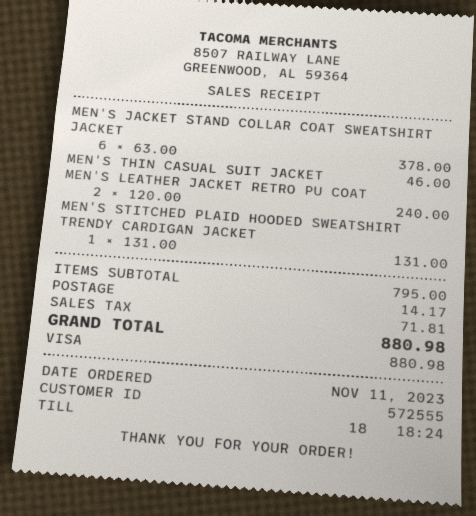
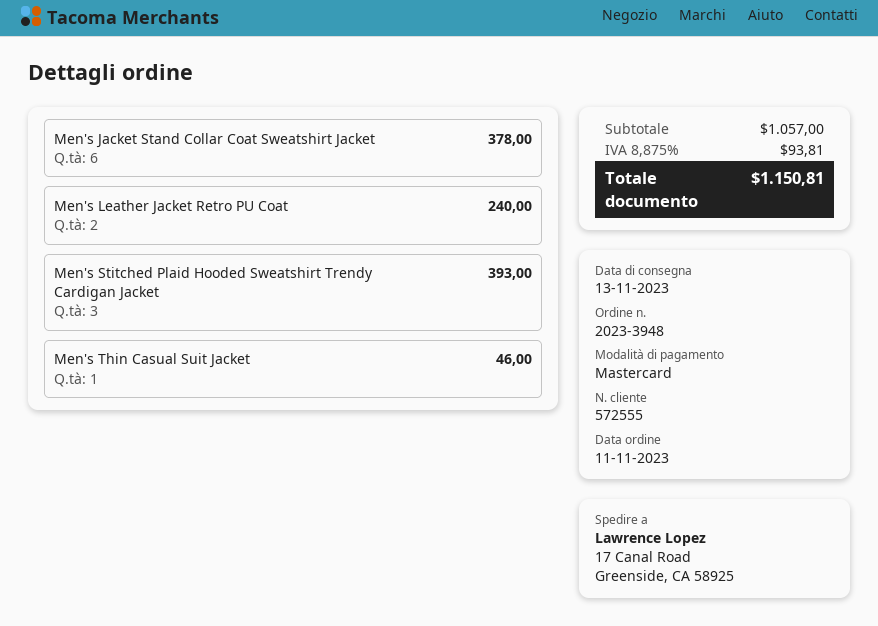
payment method: Visa -> Mastercard
MEN'S STITCHED PLAID HOODED SWEATSHIRT TRENDY CARDIGAN JACKET: 1 for 131.00 -> 3 for 393.00
subtotal: 795.00 -> 1057.00
shipping: 14.17 -> none
tax: 71.81 -> 93.81
total: 880.98 -> 1150.81

